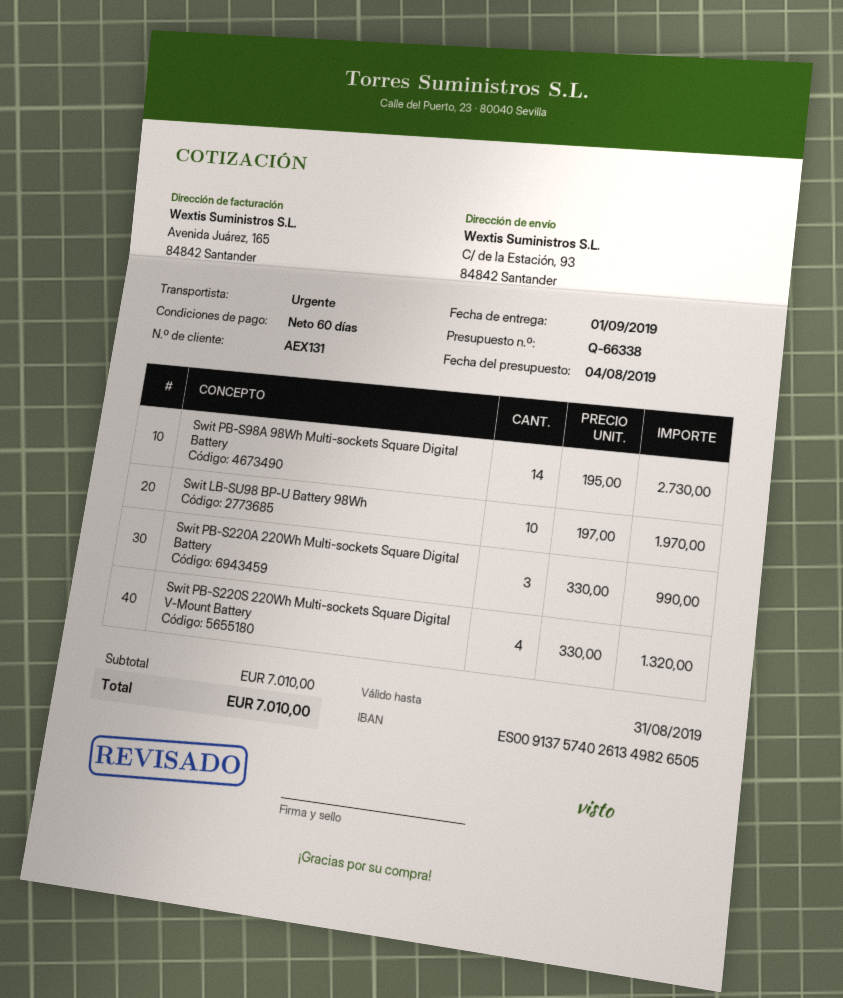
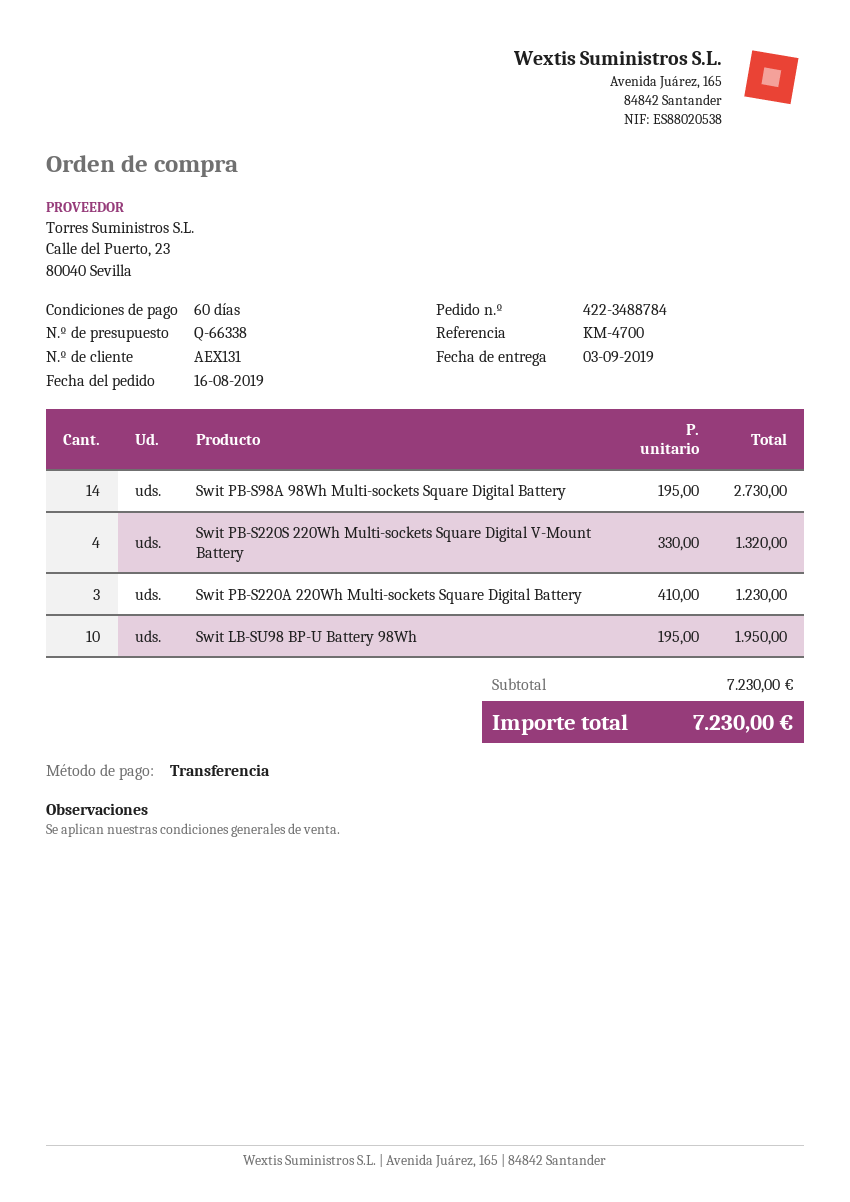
delivery date: 2019-09-01 -> 2019-09-03
Swit LB-SU98 BP-U Battery 98Wh: 10 x 197.00 = 1970.00 -> 10 x 195.00 = 1950.00
Swit PB-S220A 220Wh Multi-sockets Square Digital Battery: 3 x 330.00 = 990.00 -> 3 x 410.00 = 1230.00
subtotal: 7010.00 -> 7230.00
total: 7010.00 -> 7230.00

